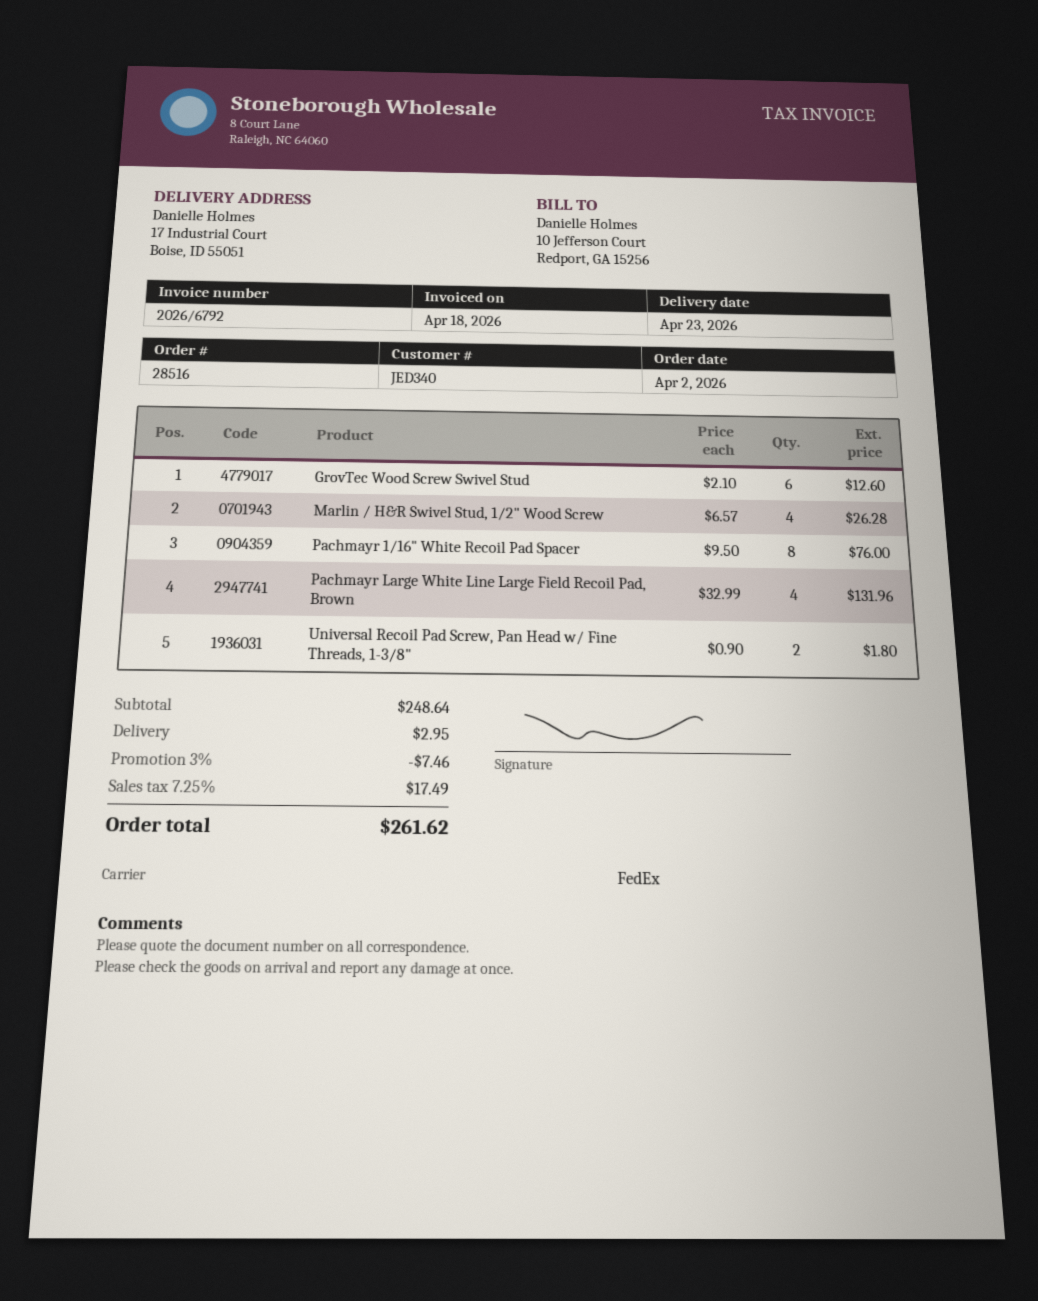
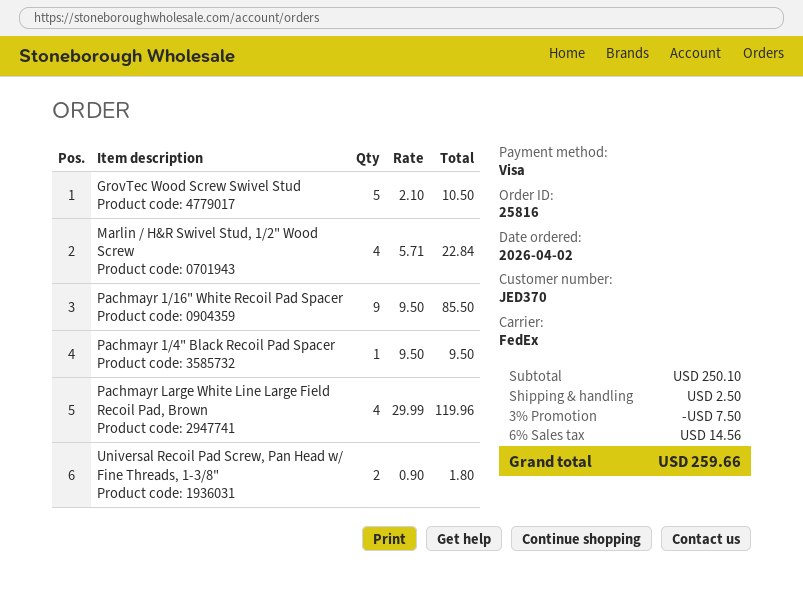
order number: 28516 -> 25816
customer number: JED340 -> JED370
GrovTec Wood Screw Swivel Stud: 6 x 2.10 = 12.60 -> 5 x 2.10 = 10.50
Marlin / H&R Swivel Stud, 1/2" Wood Screw: 4 x 6.57 = 26.28 -> 4 x 5.71 = 22.84
Pachmayr 1/16" White Recoil Pad Spacer: 8 x 9.50 = 76.00 -> 9 x 9.50 = 85.50
Pachmayr Large White Line Large Field Recoil Pad, Brown: 4 x 32.99 = 131.96 -> 4 x 29.99 = 119.96
Pachmayr 1/4" Black Recoil Pad Spacer: none -> 1 x 9.50 = 9.50
subtotal: 248.64 -> 250.10
discount: 3% = 7.46 -> 3% = 7.50
shipping: 2.95 -> 2.50
tax: 7.25% = 17.49 -> 6% = 14.56
total: 261.62 -> 259.66

